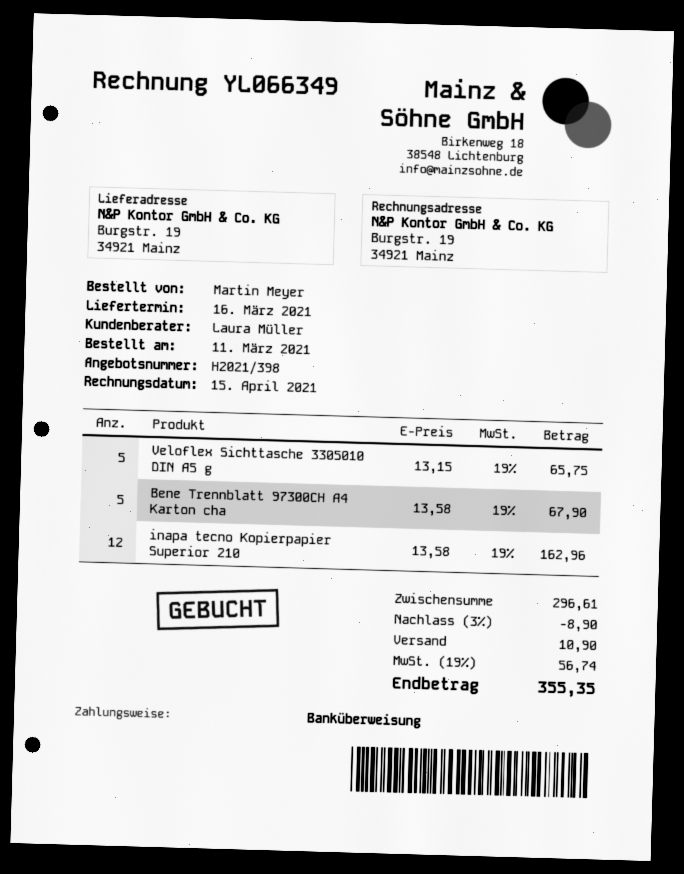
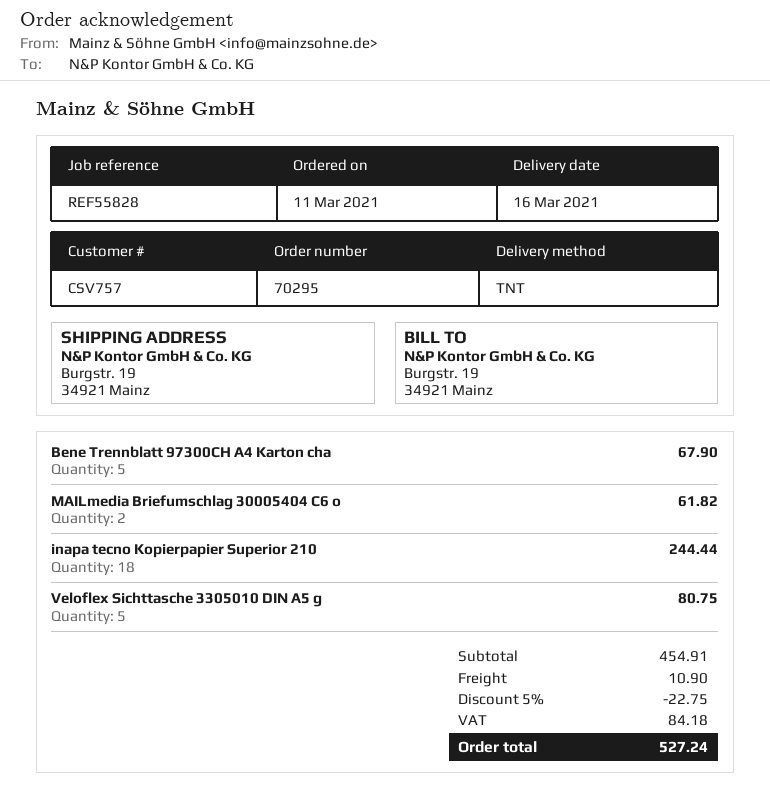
Veloflex Sichttasche 3305010 DIN A5 g: 5 for 65.75 -> 5 for 80.75
inapa tecno Kopierpapier Superior 210: 12 for 162.96 -> 18 for 244.44
MAILmedia Briefumschlag 30005404 C6 o: none -> 2 for 61.82
subtotal: 296.61 -> 454.91
discount: 3% = 8.90 -> 5% = 22.75
tax: 56.74 -> 84.18
total: 355.35 -> 527.24

